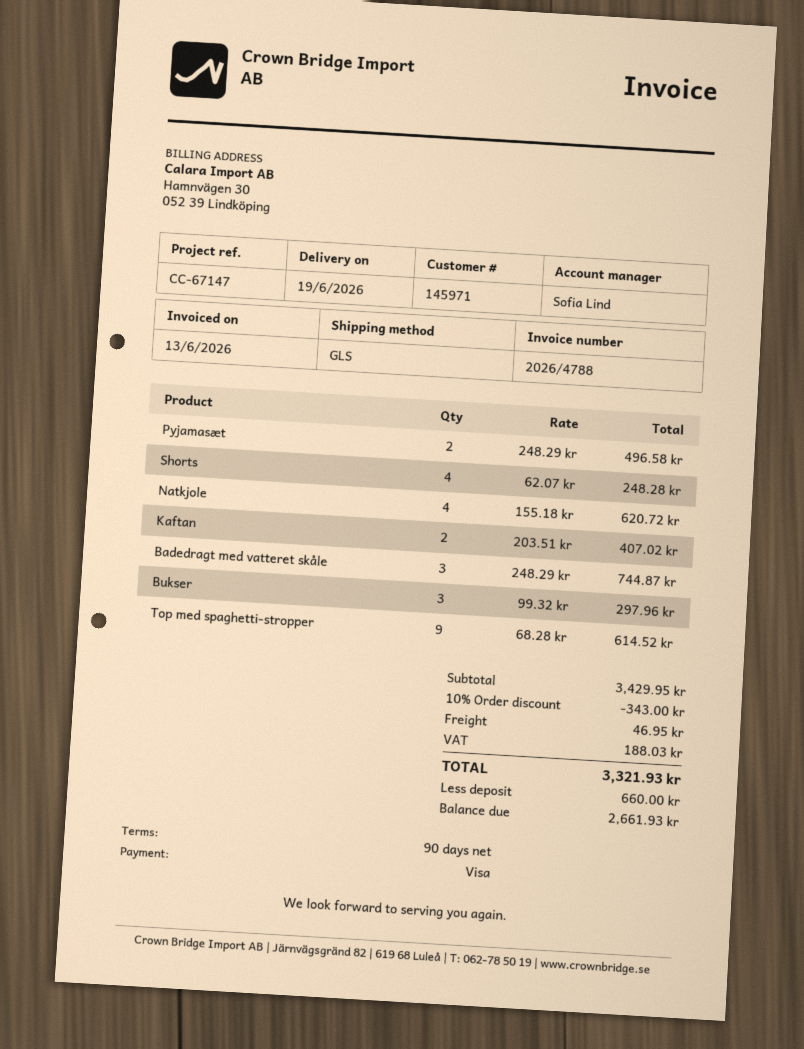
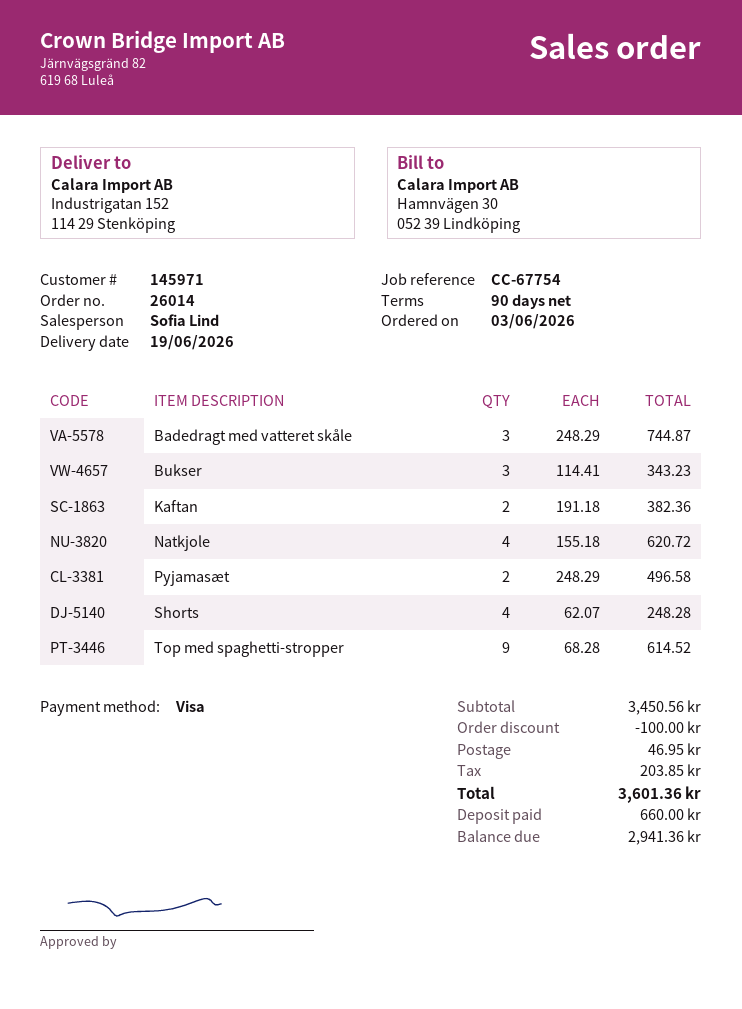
reference: CC-67147 -> CC-67754
Kaftan: 2 x 203.51 = 407.02 -> 2 x 191.18 = 382.36
Bukser: 3 x 99.32 = 297.96 -> 3 x 114.41 = 343.23
subtotal: 3429.95 -> 3450.56
discount: 343.00 -> 100.00
tax: 188.03 -> 203.85
total: 3321.93 -> 3601.36
balance: 2661.93 -> 2941.36

